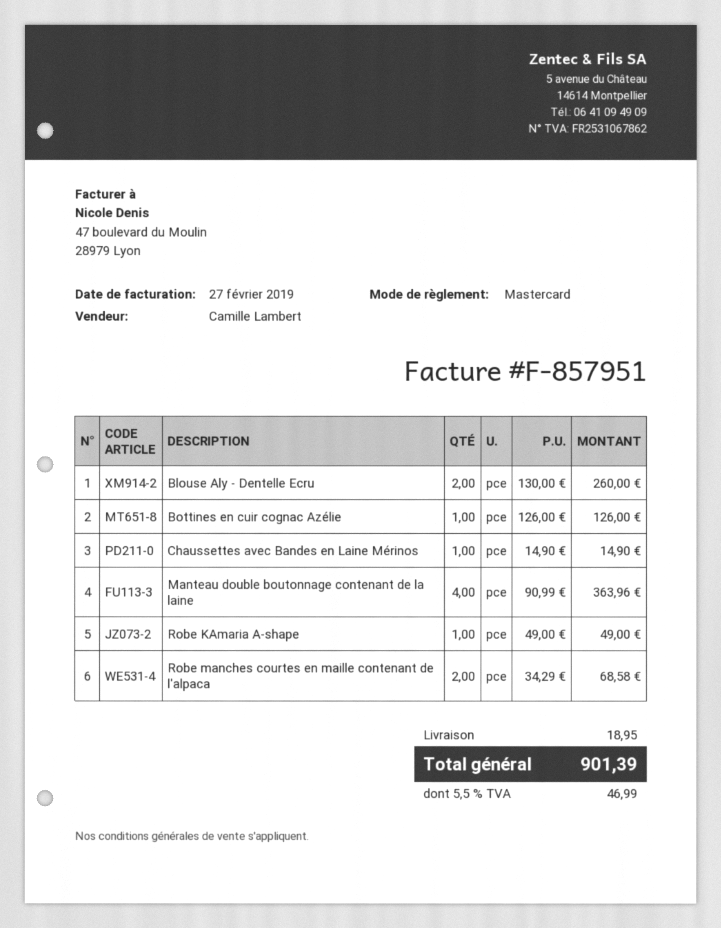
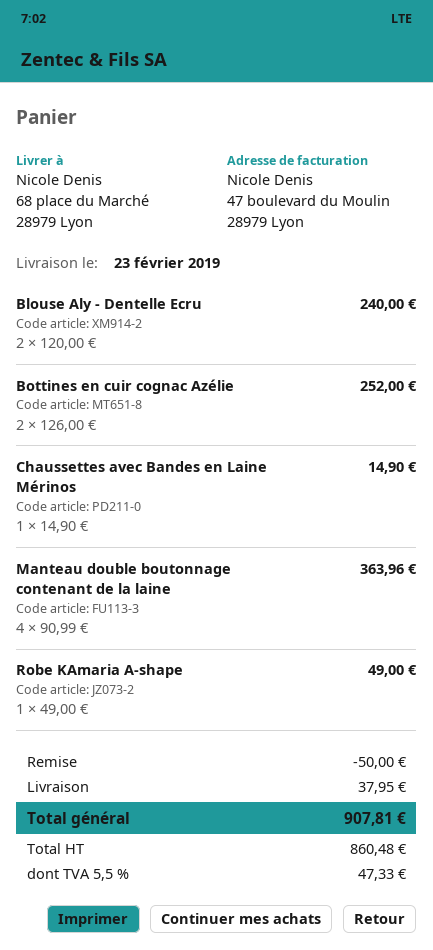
Blouse Aly - Dentelle Ecru: 2 x 130.00 = 260.00 -> 2 x 120.00 = 240.00
Bottines en cuir cognac Azélie: 1 x 126.00 = 126.00 -> 2 x 126.00 = 252.00
Robe manches courtes en maille contenant de l'alpaca: 2 x 34.29 = 68.58 -> none
discount: none -> 50.00
shipping: 18.95 -> 37.95
tax: 5.5% = 46.99 -> 5.5% = 47.33
total: 901.39 -> 907.81

